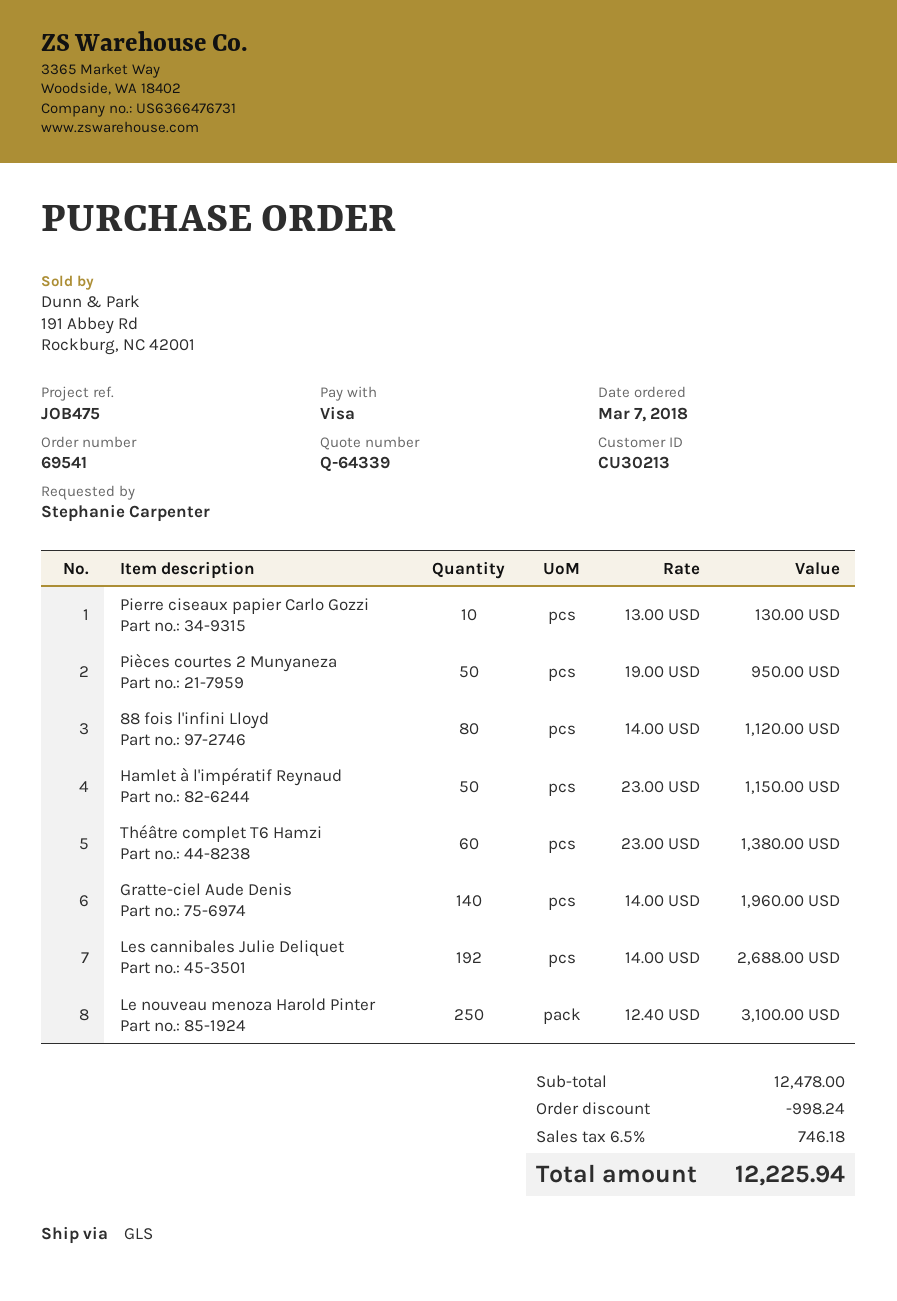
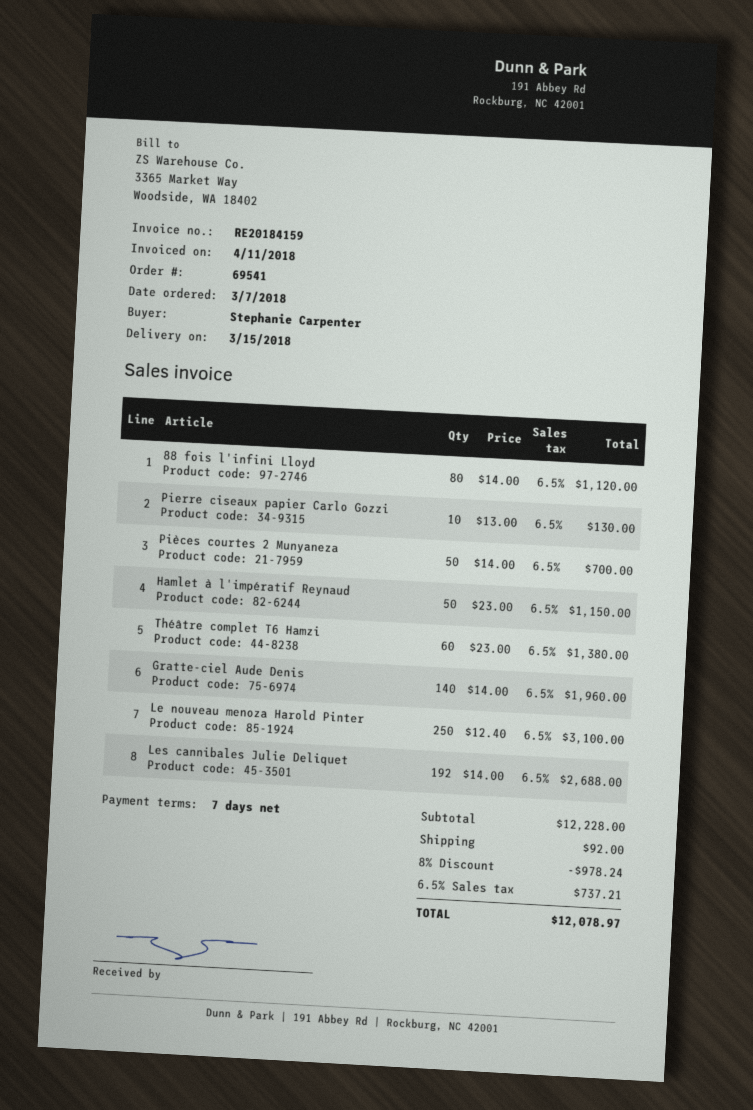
Pièces courtes 2 Munyaneza: 50 x 19.00 = 950.00 -> 50 x 14.00 = 700.00
subtotal: 12478.00 -> 12228.00
discount: 998.24 -> 978.24
shipping: none -> 92.00
tax: 6.5% = 746.18 -> 6.5% = 737.21
total: 12225.94 -> 12078.97

